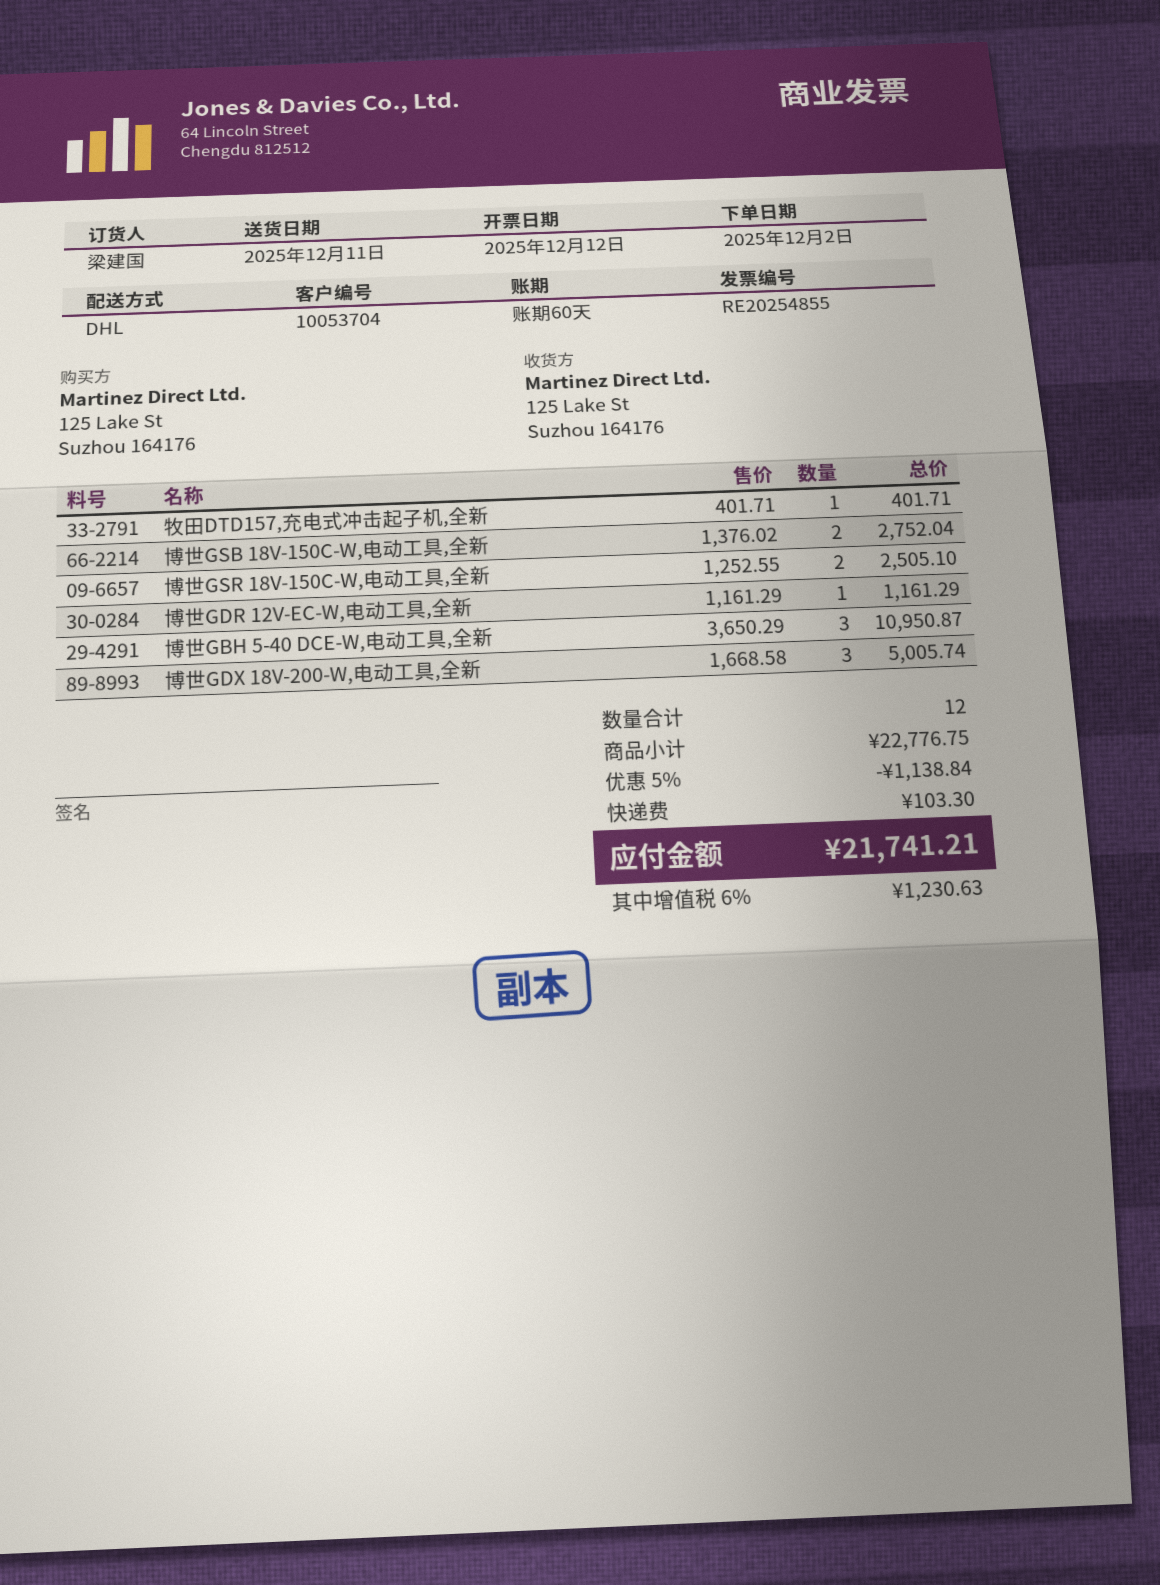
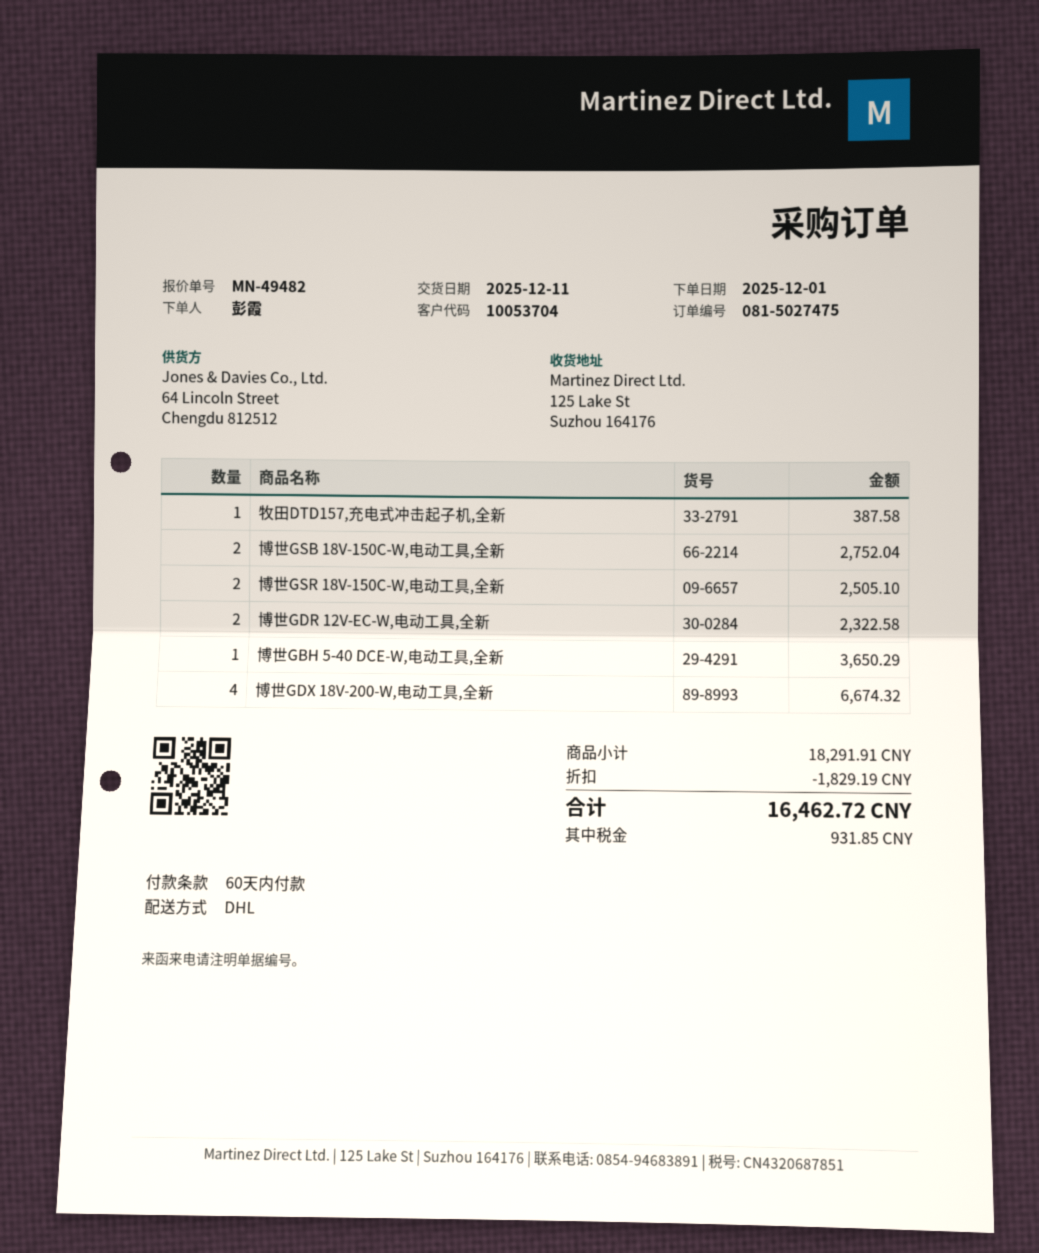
order date: 2025-12-02 -> 2025-12-01
ordered by: 梁建国 -> 彭霞
牧田DTD157,充电式冲击起子机,全新: 1 for 401.71 -> 1 for 387.58
博世GDR 12V-EC-W,电动工具,全新: 1 for 1161.29 -> 2 for 2322.58
博世GBH 5-40 DCE-W,电动工具,全新: 3 for 10950.87 -> 1 for 3650.29
博世GDX 18V-200-W,电动工具,全新: 3 for 5005.74 -> 4 for 6674.32
subtotal: 22776.75 -> 18291.91
discount: 1138.84 -> 1829.19
shipping: 103.30 -> none
tax: 1230.63 -> 931.85
total: 21741.21 -> 16462.72

